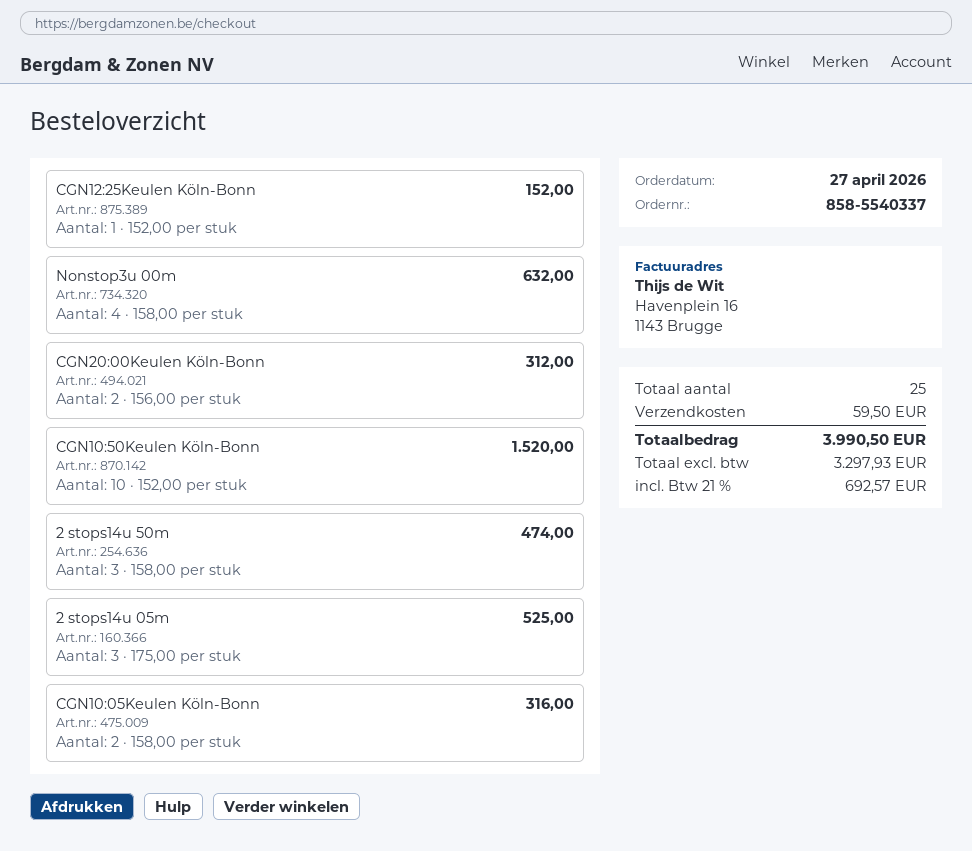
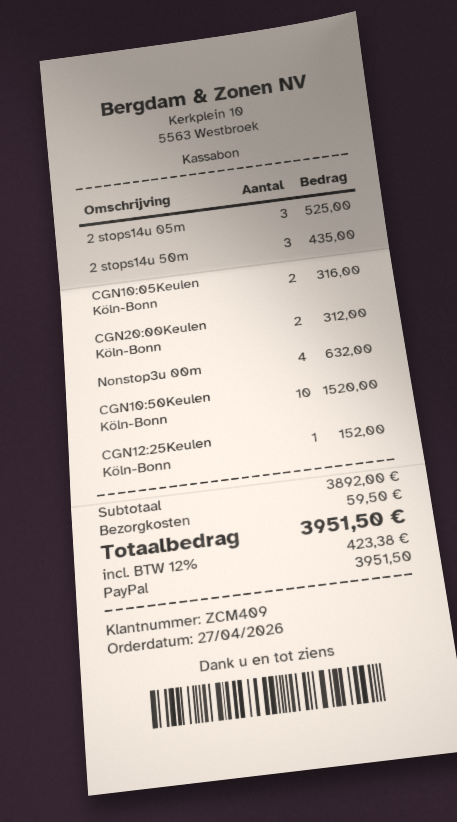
2 stops14u 50m: 3 for 474.00 -> 3 for 435.00
tax: 21% = 692.57 -> 12% = 423.38
total: 3990.50 -> 3951.50

